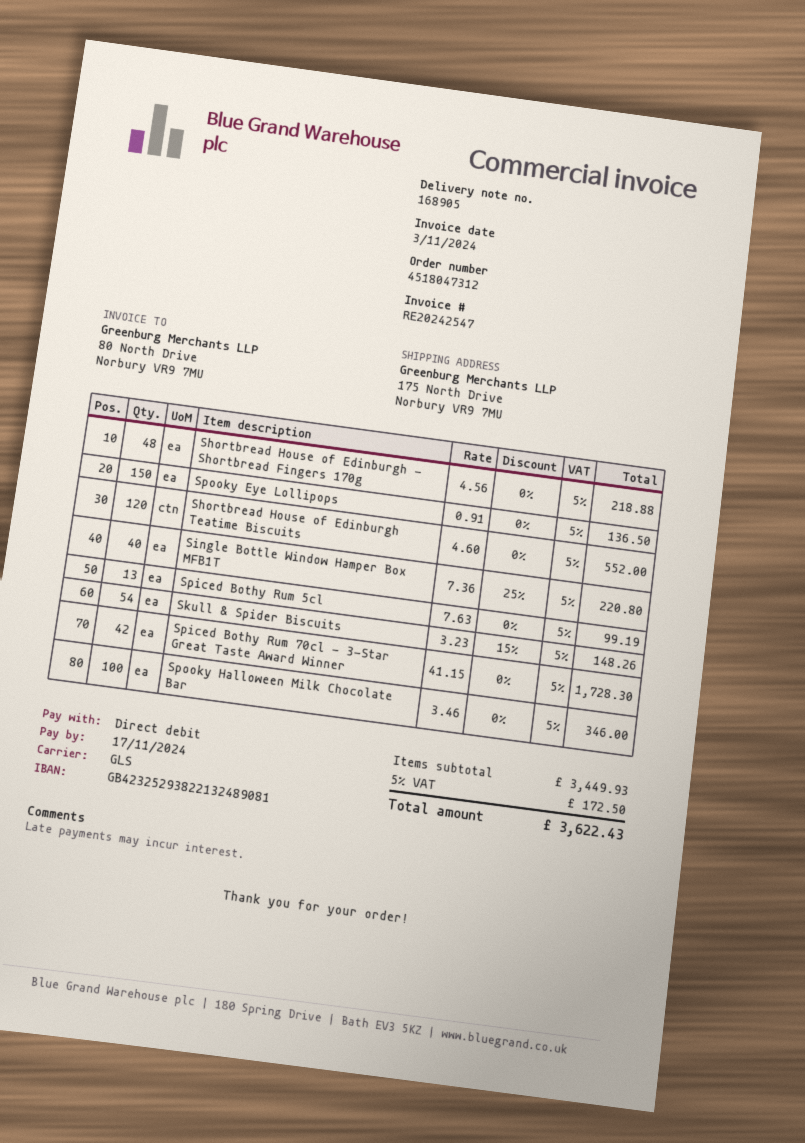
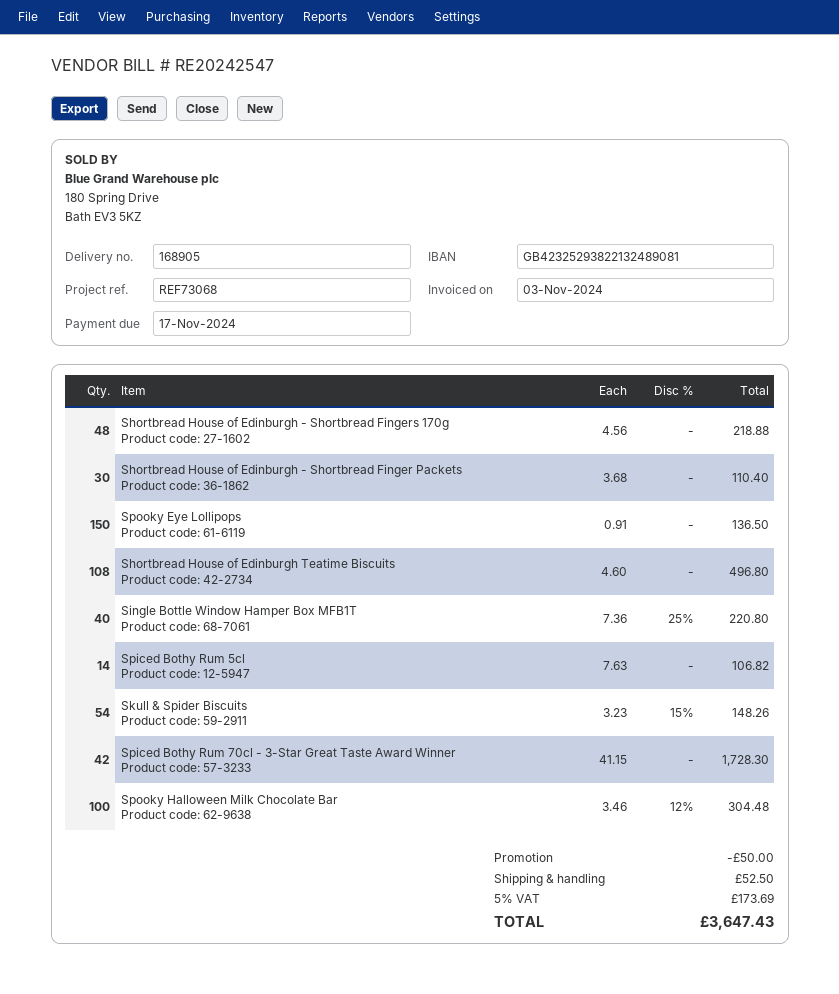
Shortbread House of Edinburgh Teatime Biscuits: 120 x 4.60 = 552.00 -> 108 x 4.60 = 496.80
Spiced Bothy Rum 5cl: 13 x 7.63 = 99.19 -> 14 x 7.63 = 106.82
Spooky Halloween Milk Chocolate Bar: 100 x 3.46 = 346.00 -> 100 x 3.46 - 12% = 304.48
Shortbread House of Edinburgh - Shortbread Finger Packets: none -> 30 x 3.68 = 110.40
discount: none -> 50.00
shipping: none -> 52.50
tax: 5% = 172.50 -> 5% = 173.69
total: 3622.43 -> 3647.43

